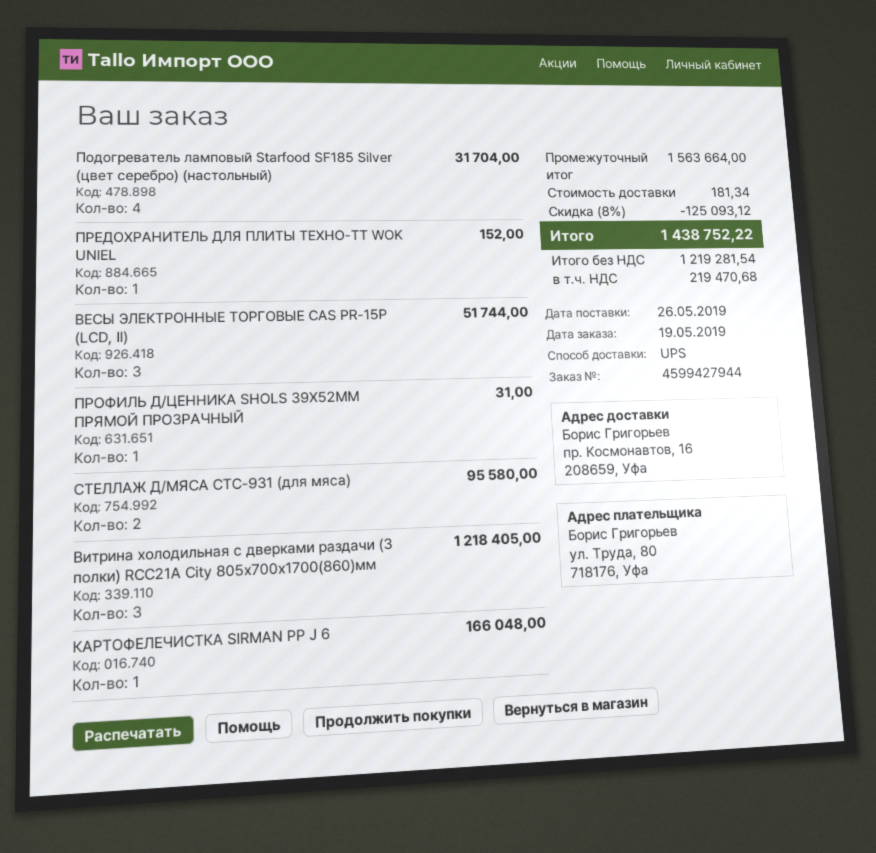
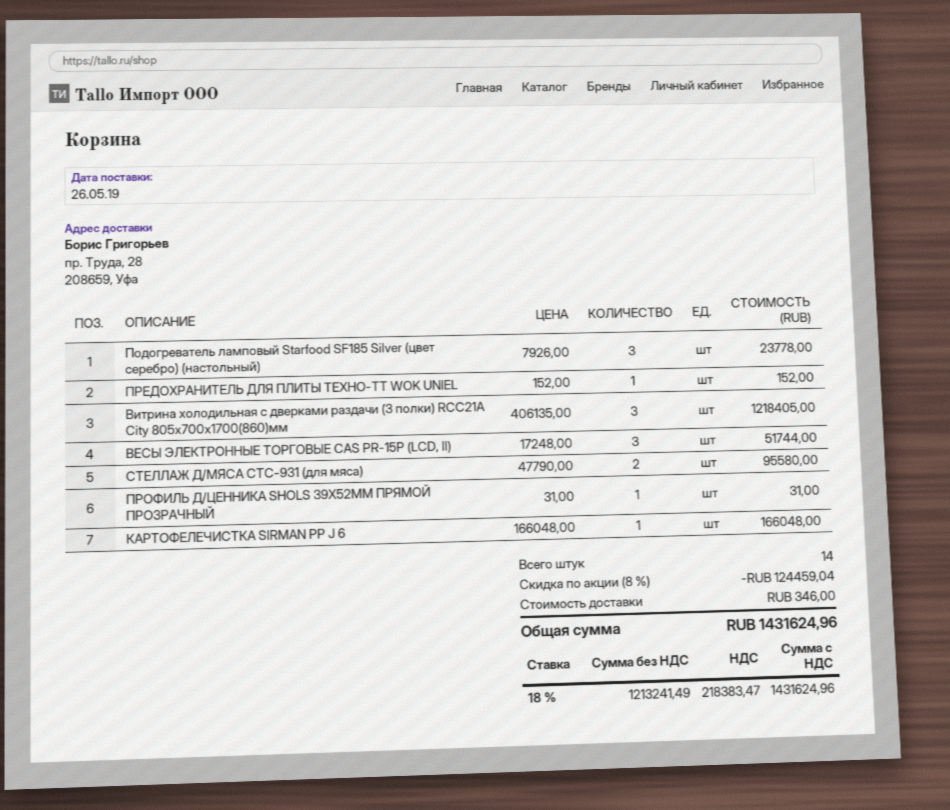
ship to: пр. Космонавтов, 16, 208659, Уфа -> пр. Труда, 28, 208659, Уфа
Подогреватель ламповый Starfood SF185 Silver (цвет серебро) (настольный): 4 for 31704.00 -> 3 for 23778.00
discount: 8% = 125093.12 -> 8% = 124459.04
shipping: 181.34 -> 346.00
net: 1219281.54 -> 1213241.49
tax: 219470.68 -> 218383.47
total: 1438752.22 -> 1431624.96

